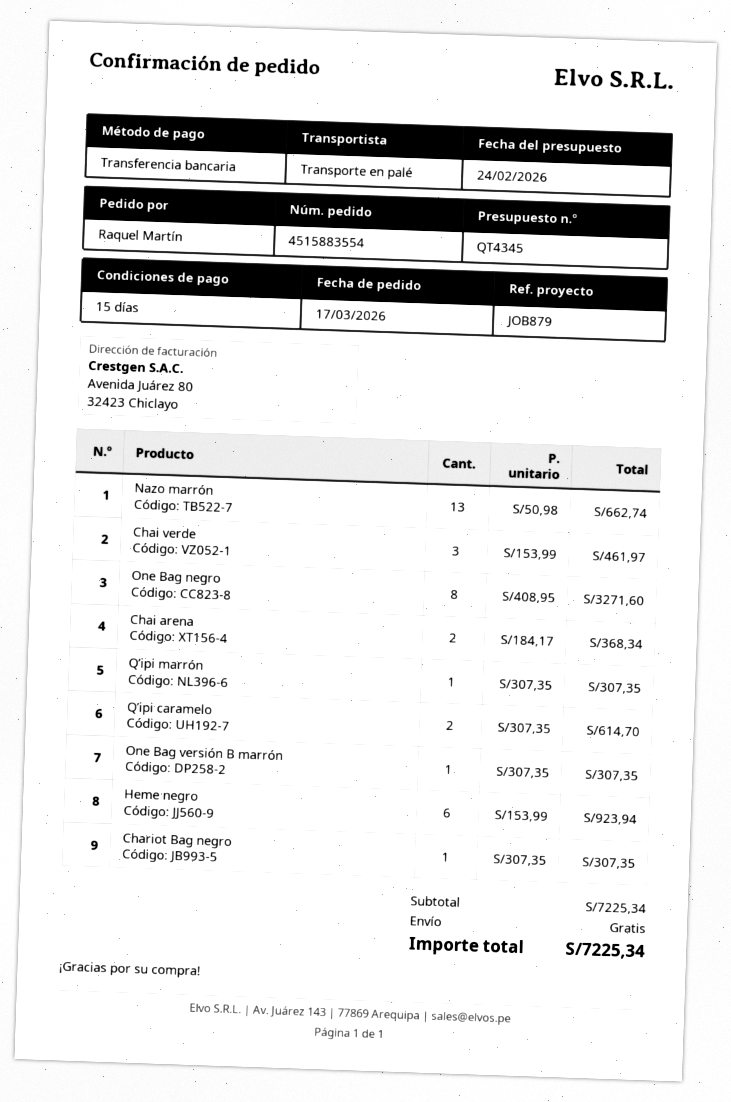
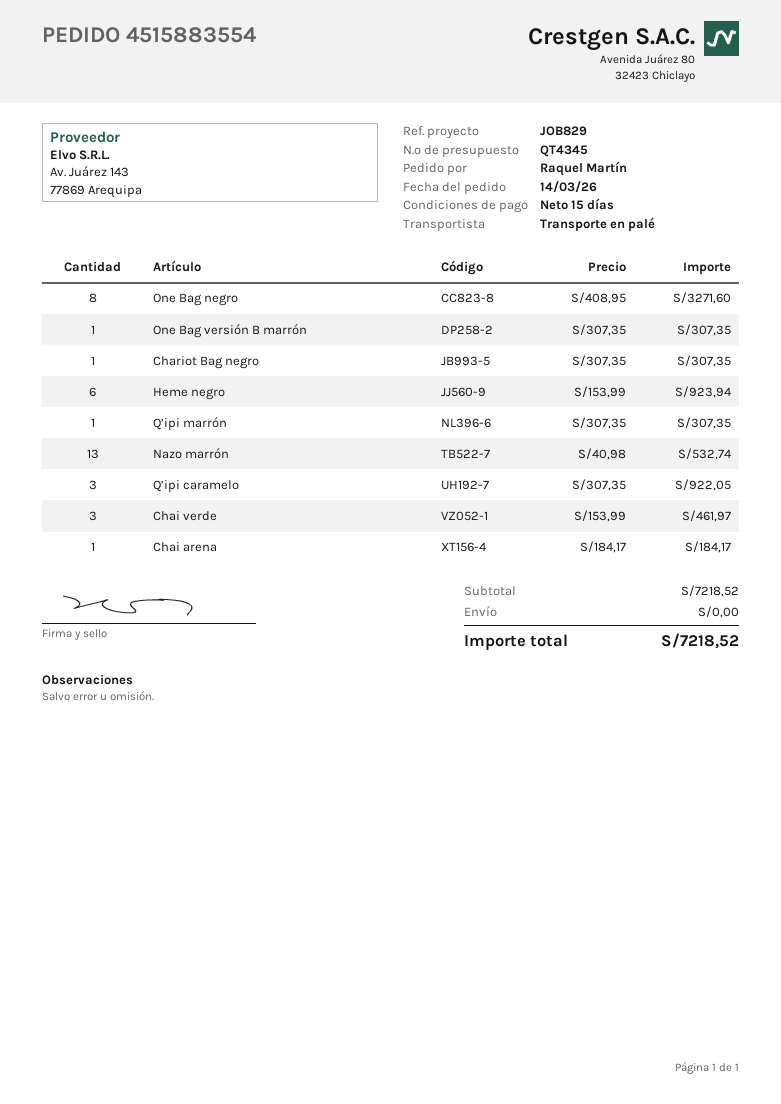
order date: 2026-03-17 -> 2026-03-14
reference: JOB879 -> JOB829
Nazo marrón: 13 x 50.98 = 662.74 -> 13 x 40.98 = 532.74
Chai arena: 2 x 184.17 = 368.34 -> 1 x 184.17 = 184.17
Q’ipi caramelo: 2 x 307.35 = 614.70 -> 3 x 307.35 = 922.05
subtotal: 7225.34 -> 7218.52
total: 7225.34 -> 7218.52

